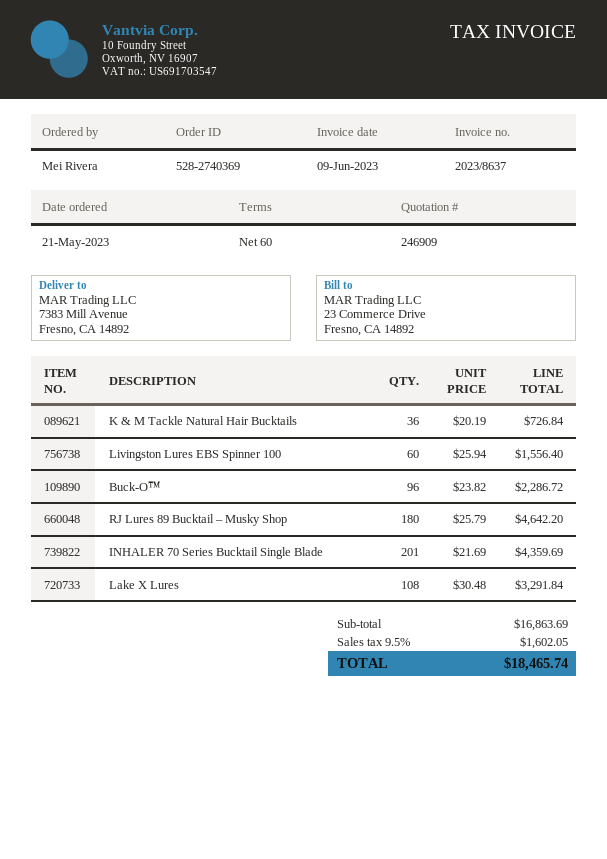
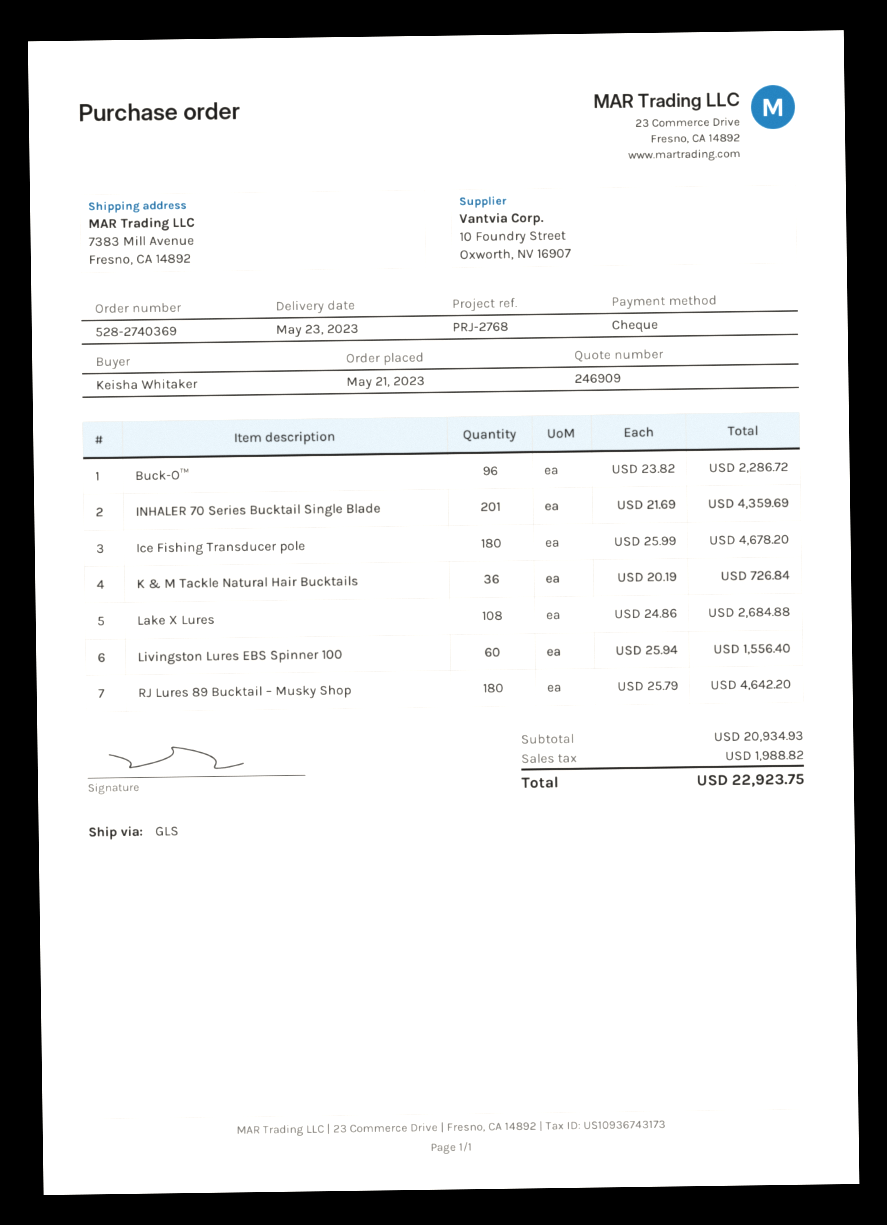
ordered by: Mei Rivera -> Keisha Whitaker
Lake X Lures: 108 x 30.48 = 3291.84 -> 108 x 24.86 = 2684.88
Ice Fishing Transducer pole: none -> 180 x 25.99 = 4678.20
subtotal: 16863.69 -> 20934.93
tax: 1602.05 -> 1988.82
total: 18465.74 -> 22923.75

